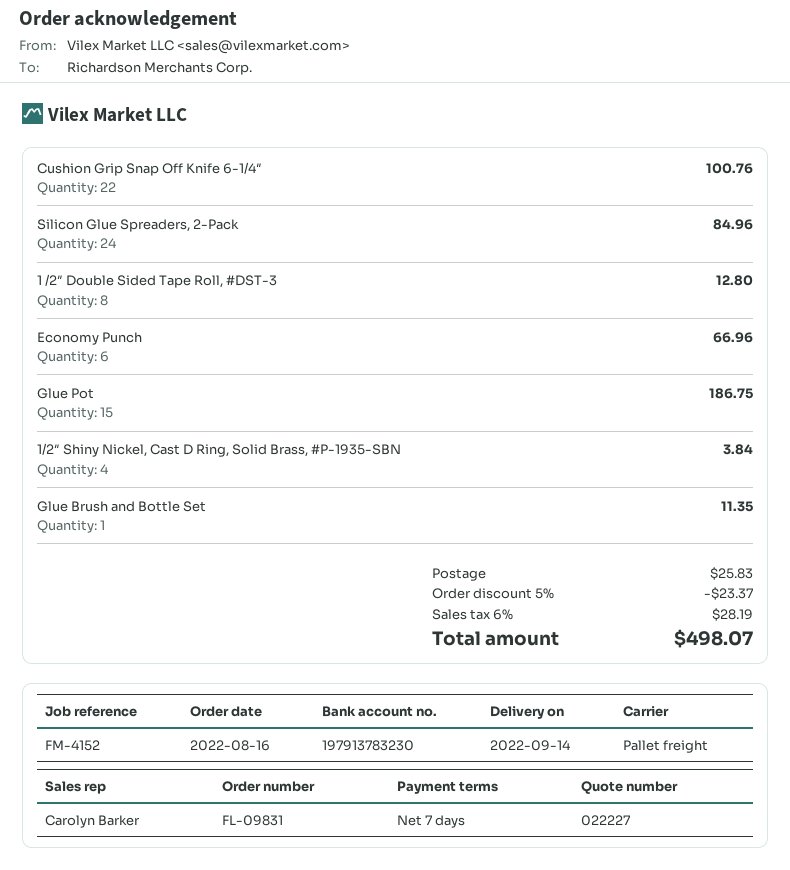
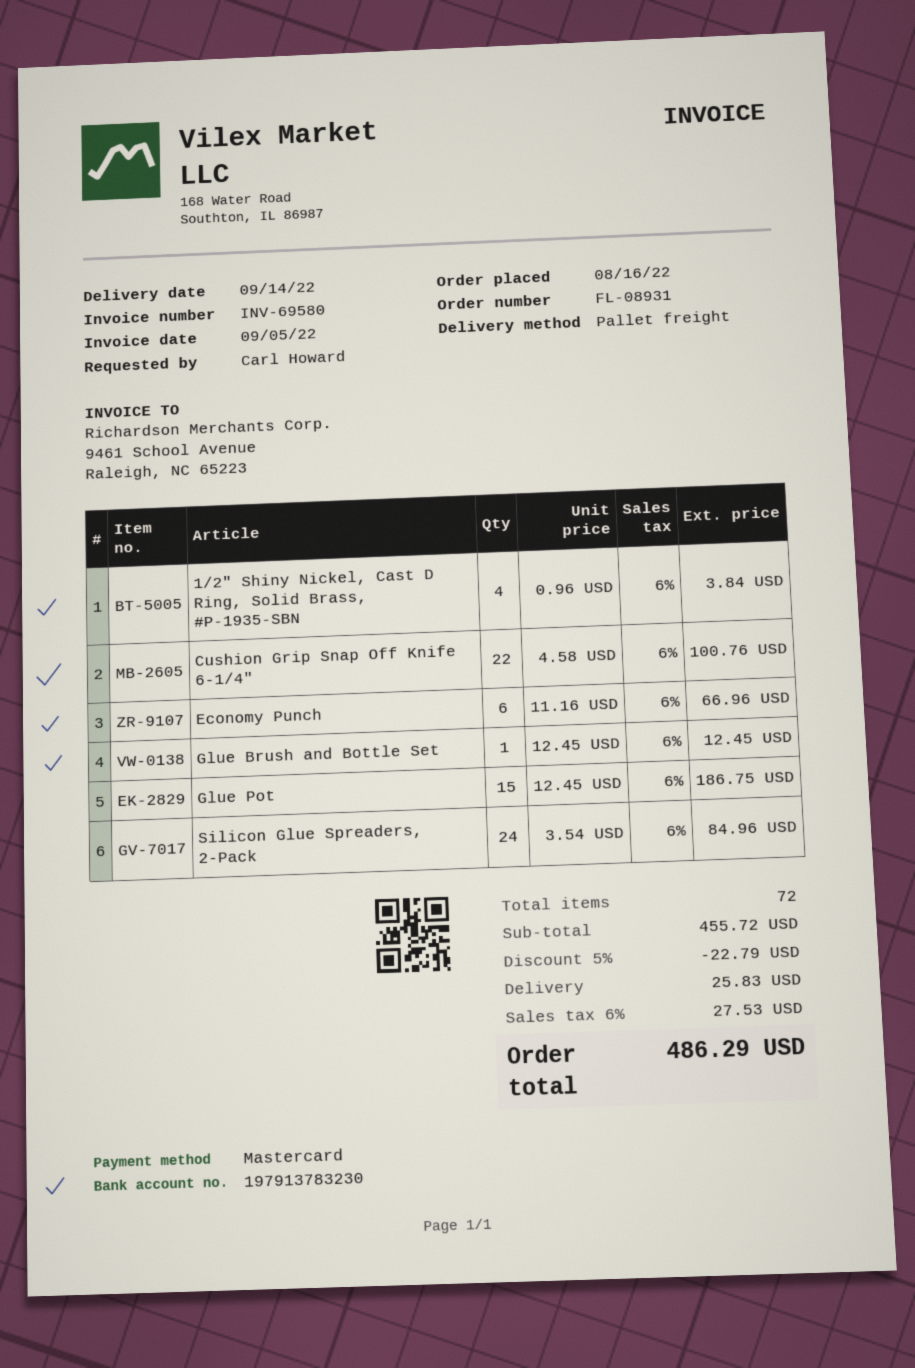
order number: FL-09831 -> FL-08931
1 /2″ Double Sided Tape Roll, #DST-3: 8 for 12.80 -> none
Glue Brush and Bottle Set: 1 for 11.35 -> 1 for 12.45
discount: 5% = 23.37 -> 5% = 22.79
tax: 6% = 28.19 -> 6% = 27.53
total: 498.07 -> 486.29

